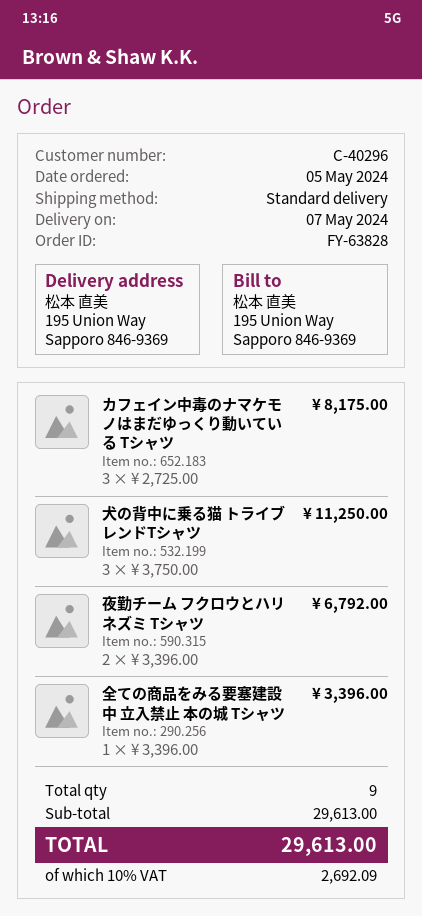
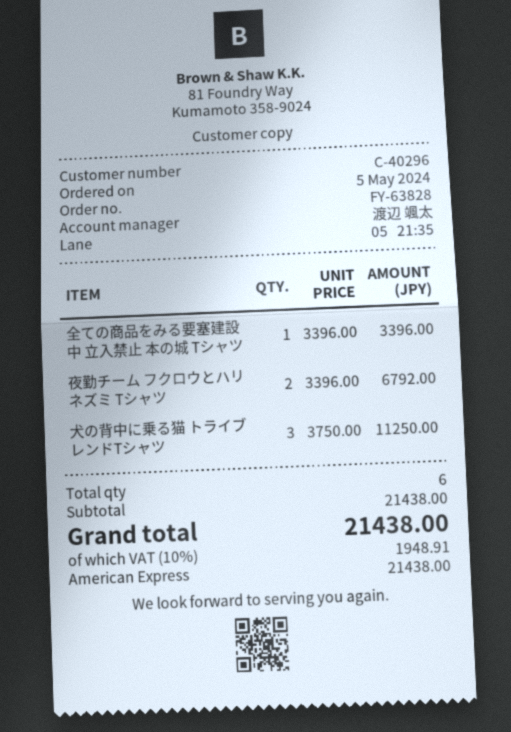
カフェイン中毒のナマケモノはまだゆっくり動いている Tシャツ: 3 x 2725.00 = 8175.00 -> none
total quantity: 9 -> 6
subtotal: 29613.00 -> 21438.00
tax: 10% = 2692.09 -> 10% = 1948.91
total: 29613.00 -> 21438.00

